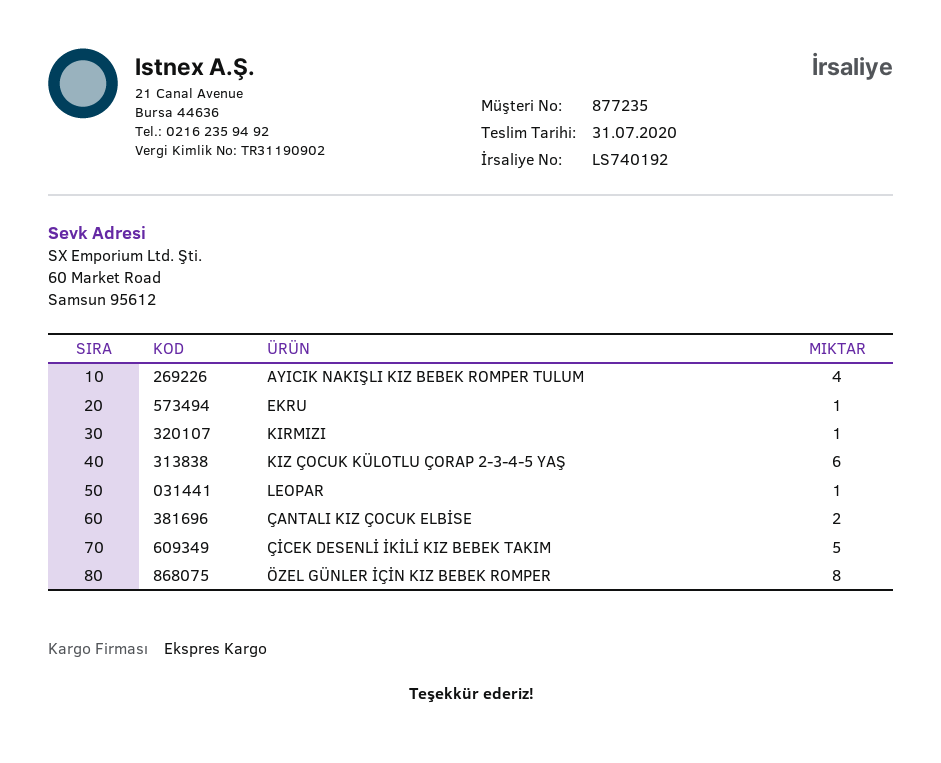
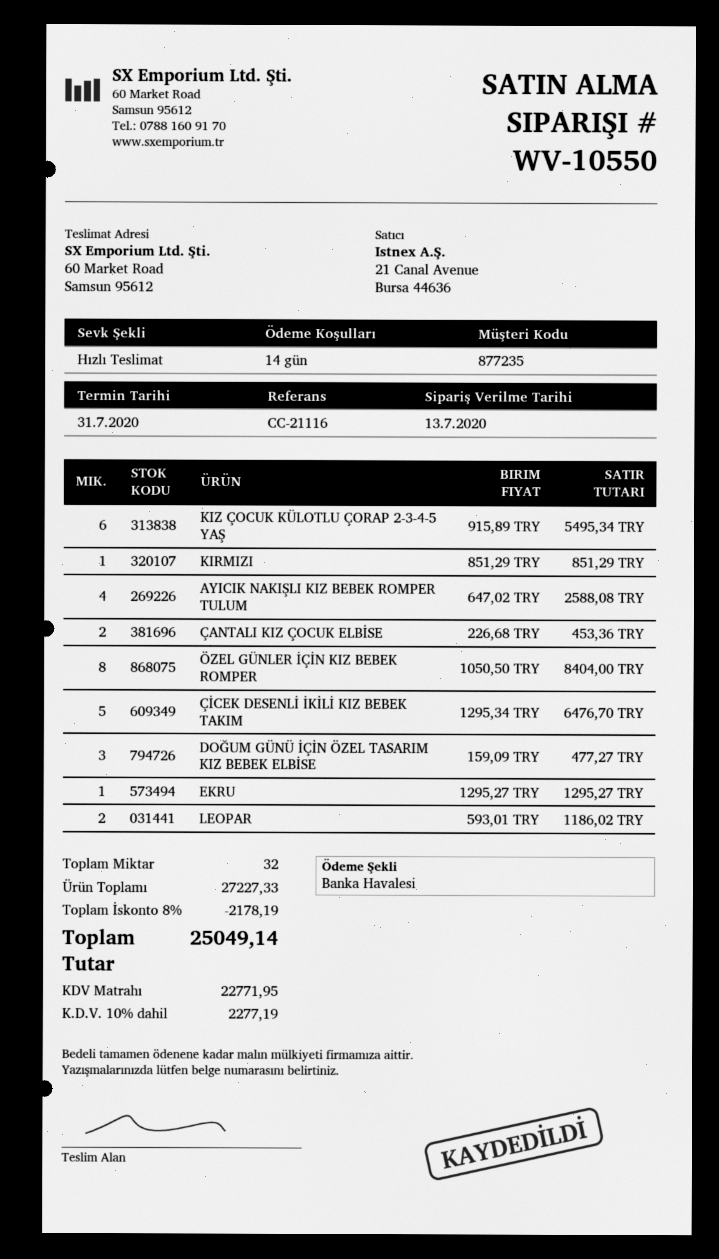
LEOPAR: 1 -> 2
DOĞUM GÜNÜ İÇİN ÖZEL TASARIM KIZ BEBEK ELBİSE: none -> 3

